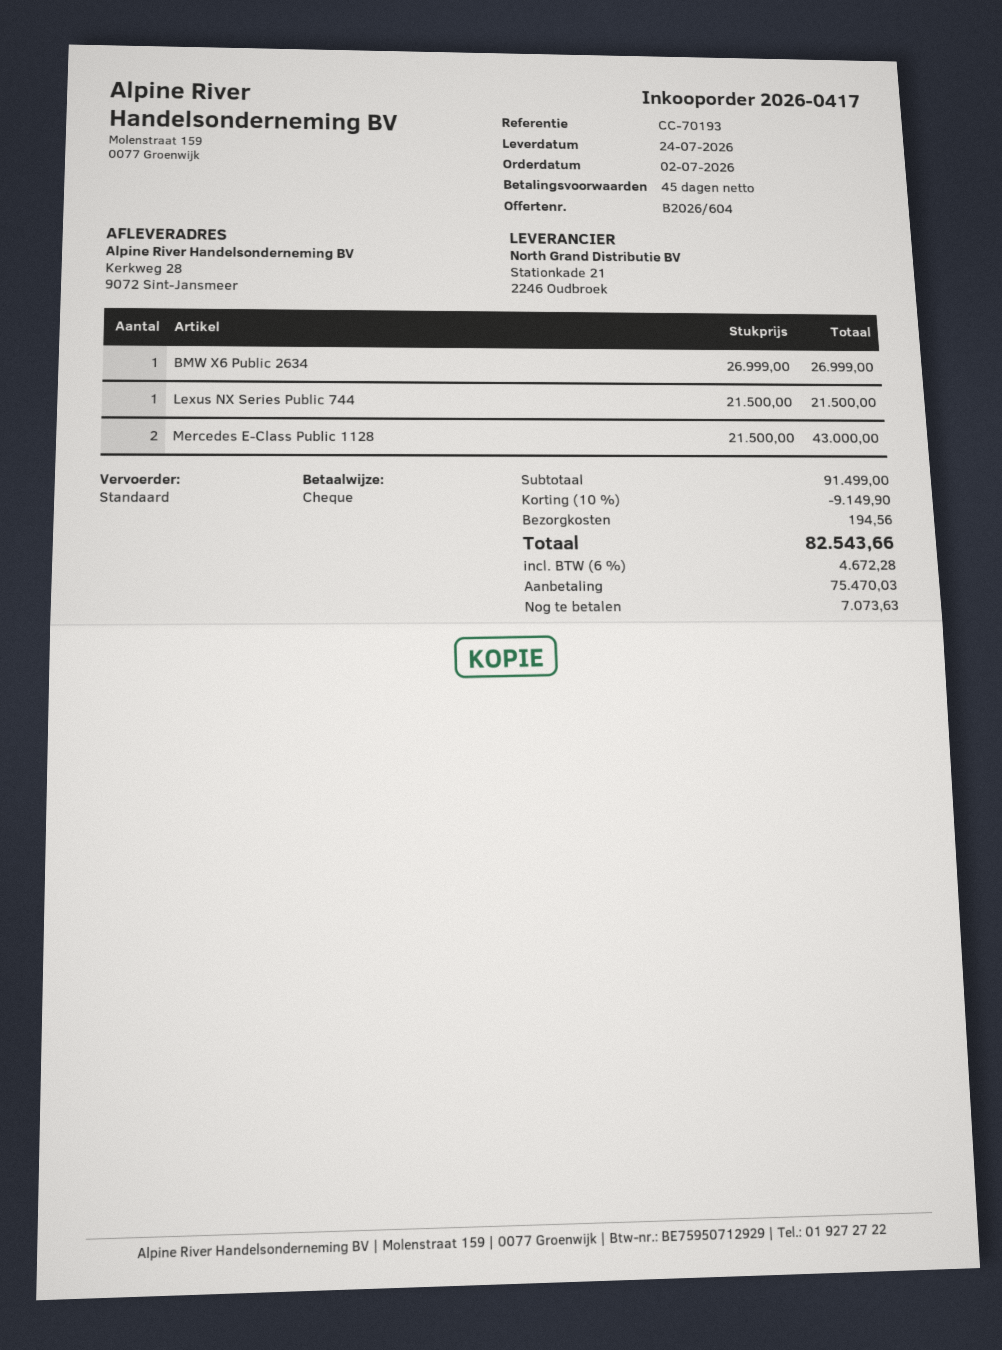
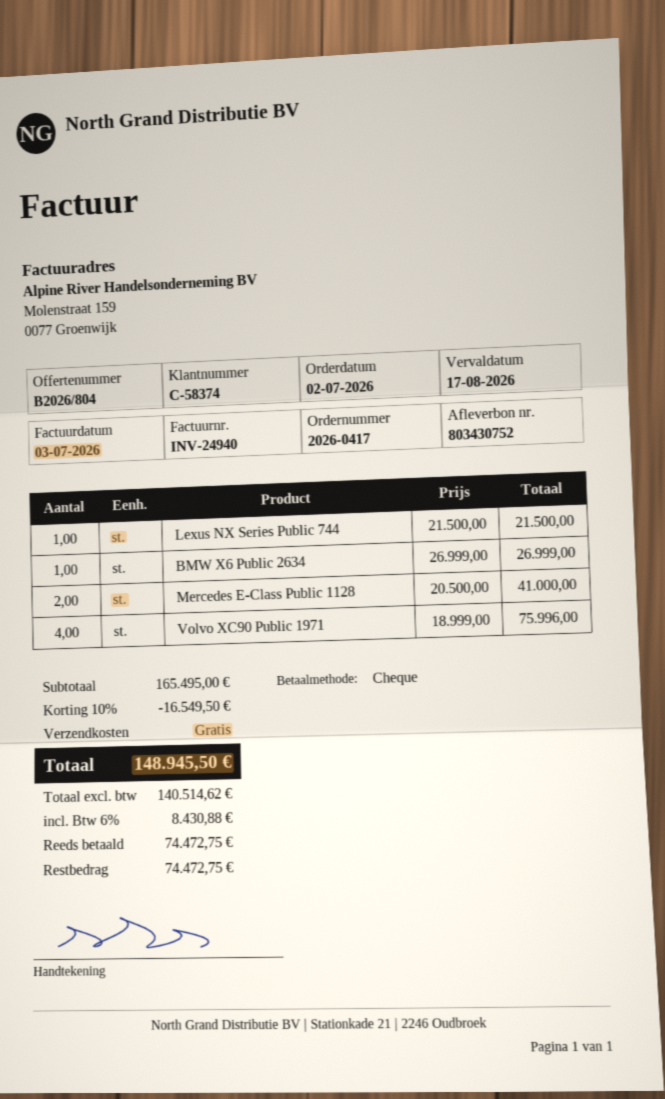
quote number: B2026/604 -> B2026/804
Mercedes E-Class Public 1128: 2 x 21500.00 = 43000.00 -> 2 x 20500.00 = 41000.00
Volvo XC90 Public 1971: none -> 4 x 18999.00 = 75996.00
subtotal: 91499.00 -> 165495.00
discount: 10% = 9149.90 -> 10% = 16549.50
shipping: 194.56 -> 0.00
tax: 6% = 4672.28 -> 6% = 8430.88
total: 82543.66 -> 148945.50
deposit: 75470.03 -> 74472.75
balance: 7073.63 -> 74472.75

